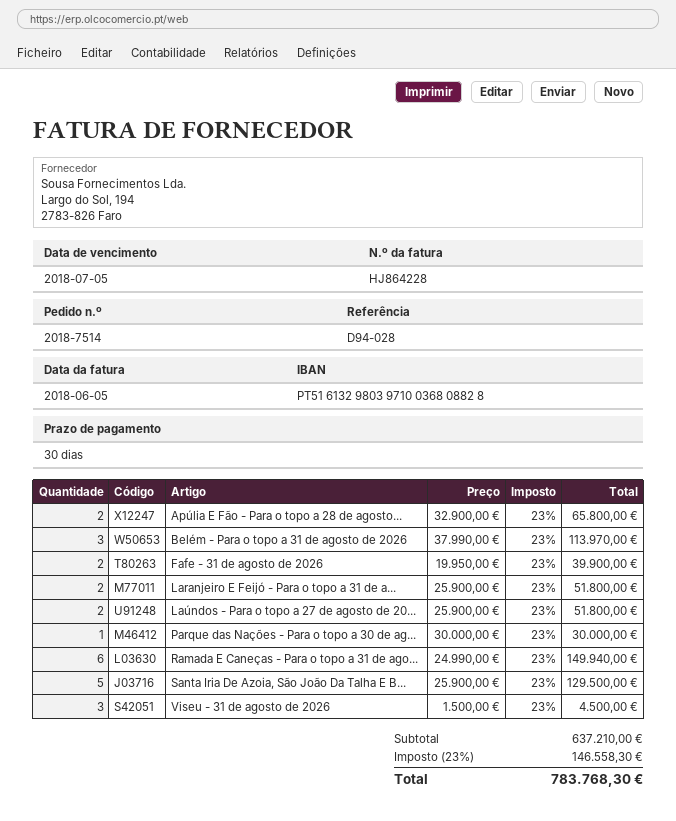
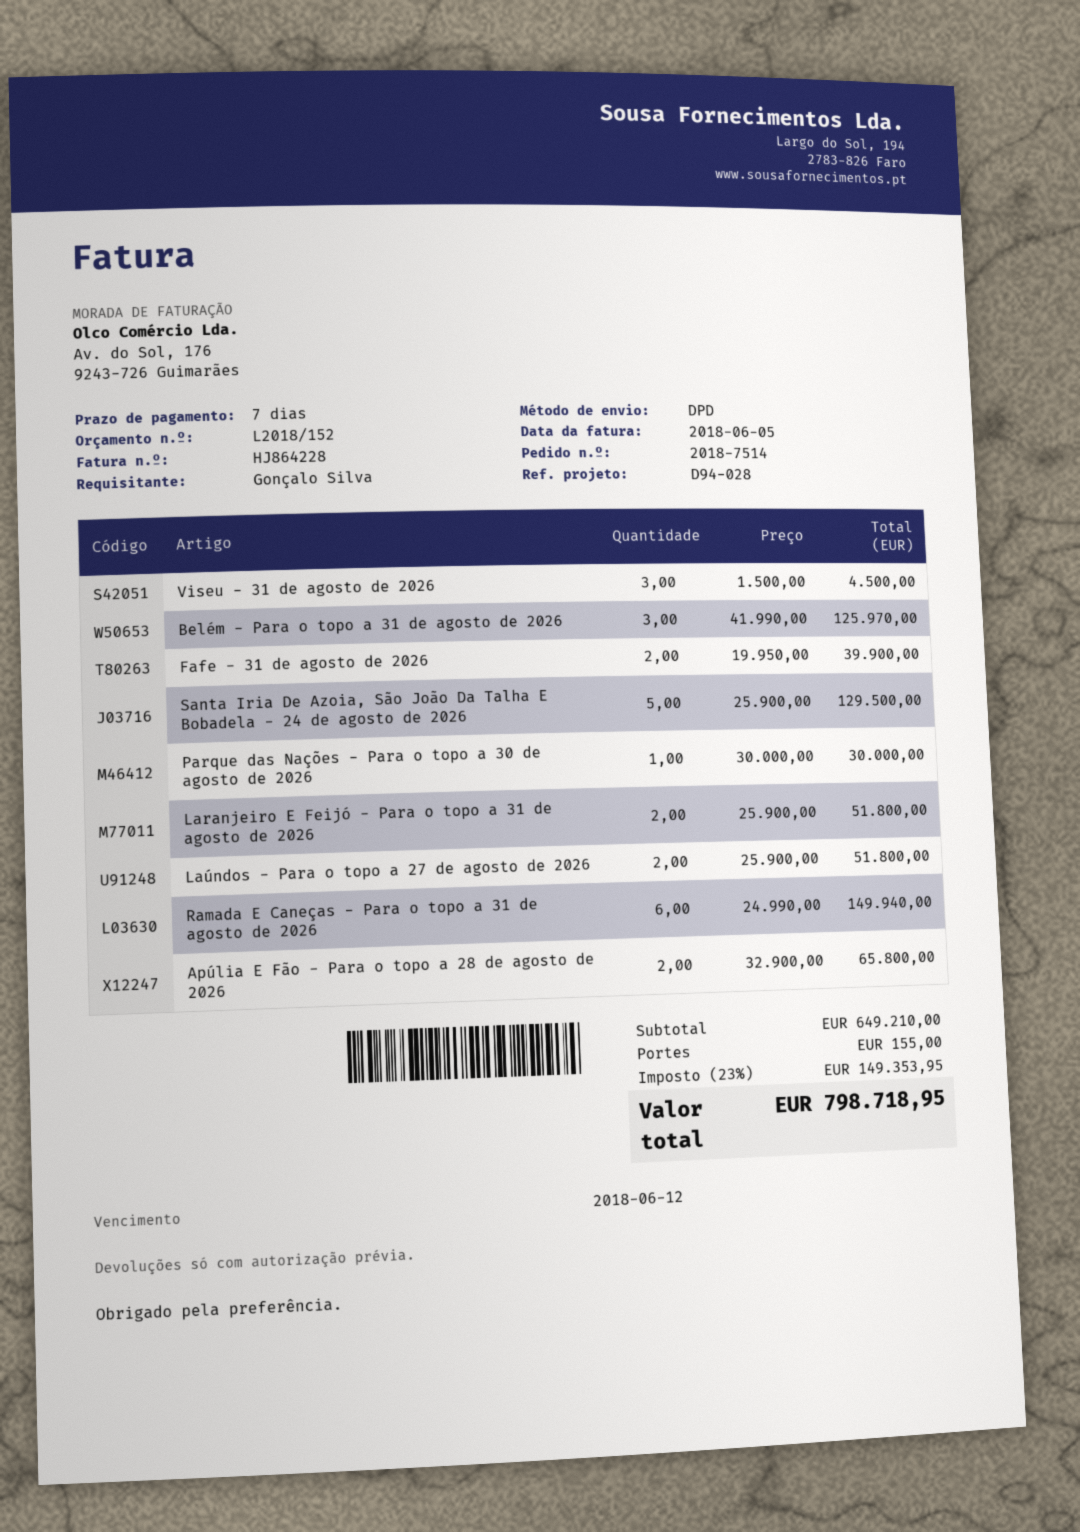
payment terms: 30 days -> 7 days
due date: 2018-07-05 -> 2018-06-12
Belém - Para o topo a 31 de agosto de 2026: 3 x 37990.00 = 113970.00 -> 3 x 41990.00 = 125970.00
subtotal: 637210.00 -> 649210.00
shipping: none -> 155.00
tax: 23% = 146558.30 -> 23% = 149353.95
total: 783768.30 -> 798718.95

